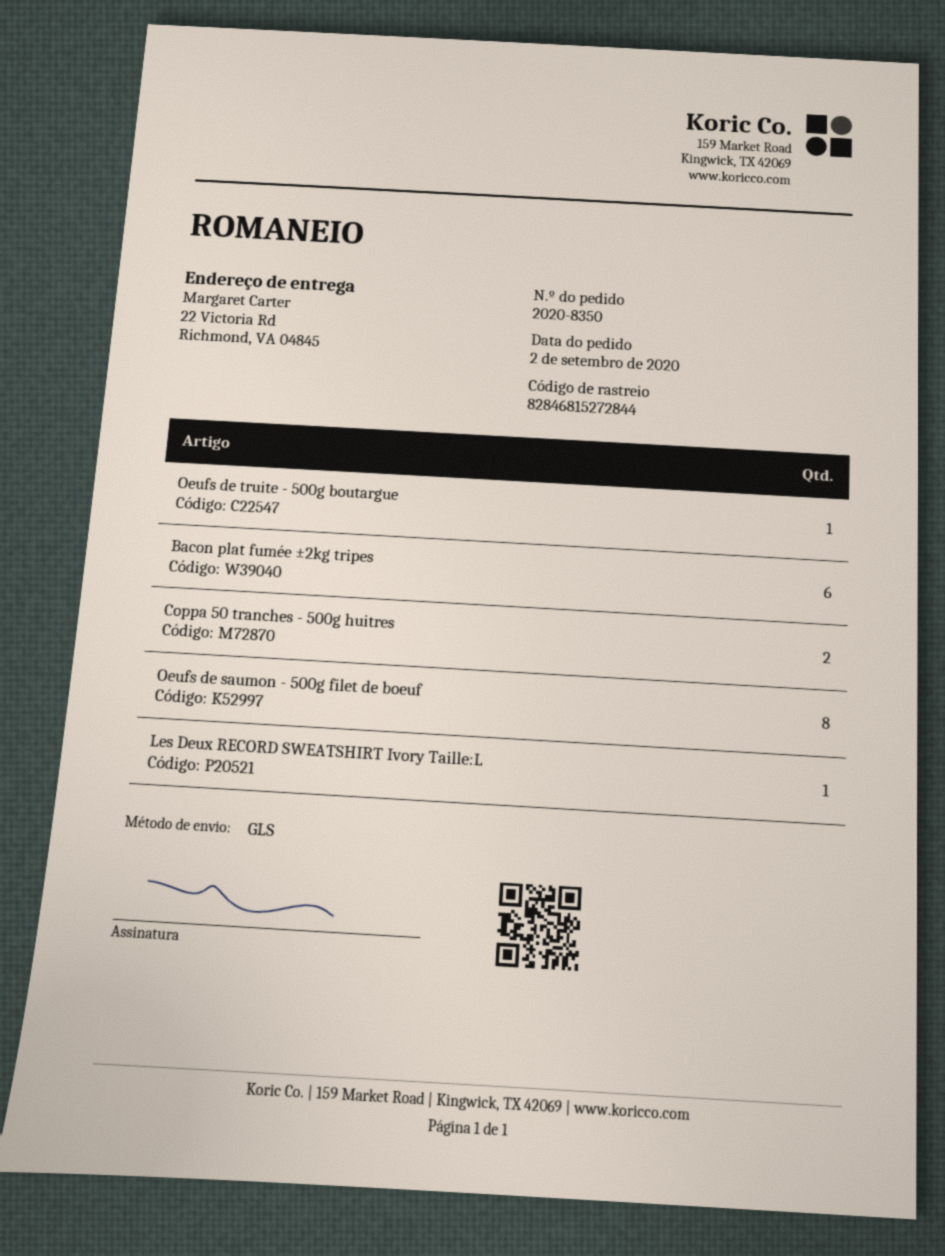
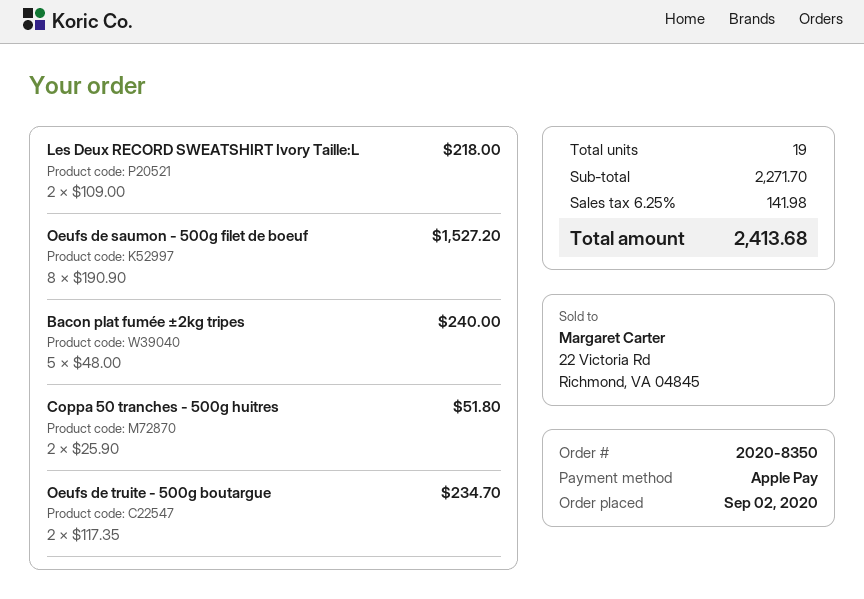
Oeufs de truite - 500g boutargue: 1 -> 2
Bacon plat fumée ±2kg tripes: 6 -> 5
Les Deux RECORD SWEATSHIRT Ivory Taille:L: 1 -> 2

